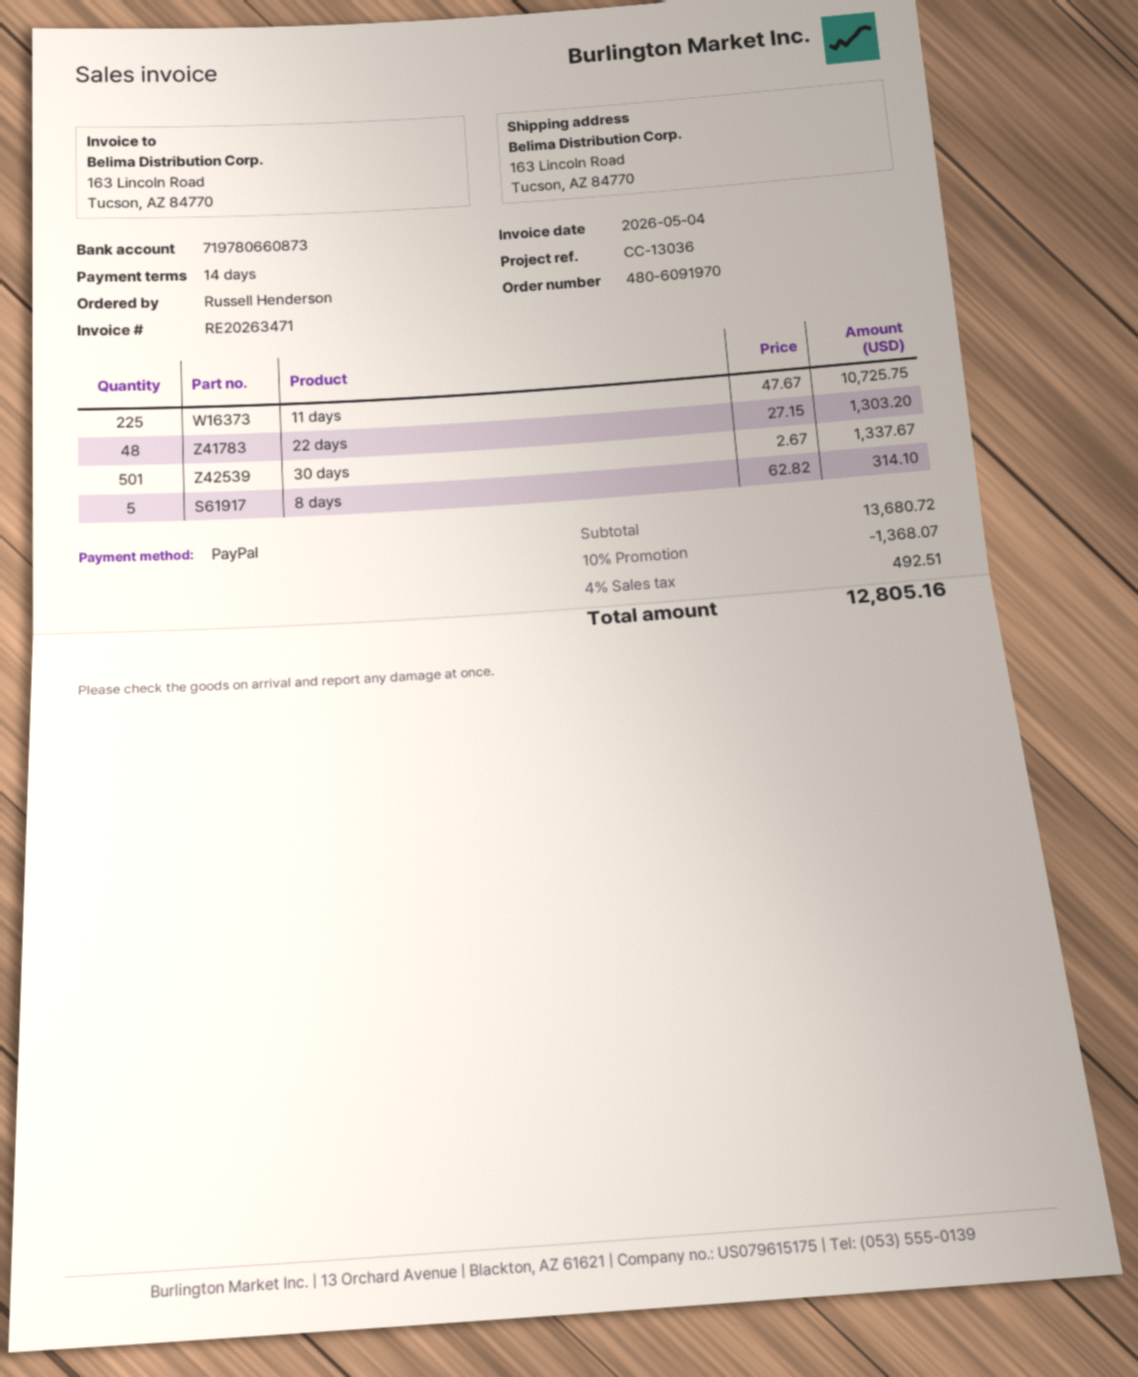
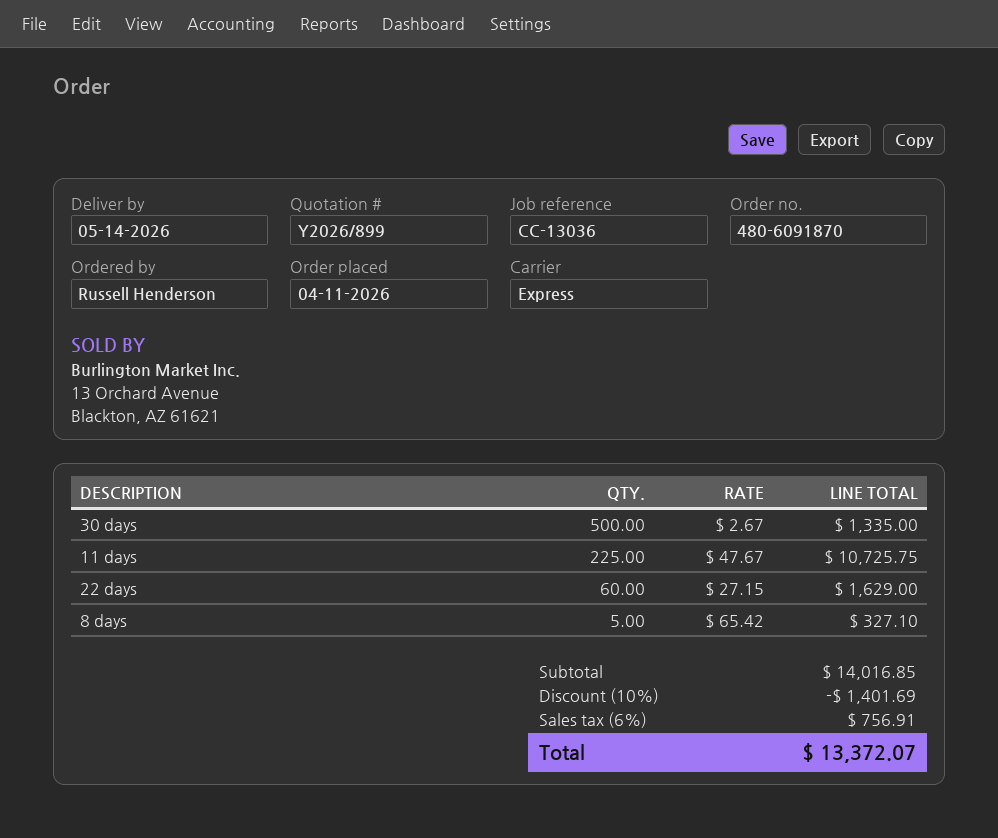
order number: 480-6091970 -> 480-6091870
22 days: 48 x 27.15 = 1303.20 -> 60 x 27.15 = 1629.00
30 days: 501 x 2.67 = 1337.67 -> 500 x 2.67 = 1335.00
8 days: 5 x 62.82 = 314.10 -> 5 x 65.42 = 327.10
subtotal: 13680.72 -> 14016.85
discount: 10% = 1368.07 -> 10% = 1401.69
tax: 4% = 492.51 -> 6% = 756.91
total: 12805.16 -> 13372.07

